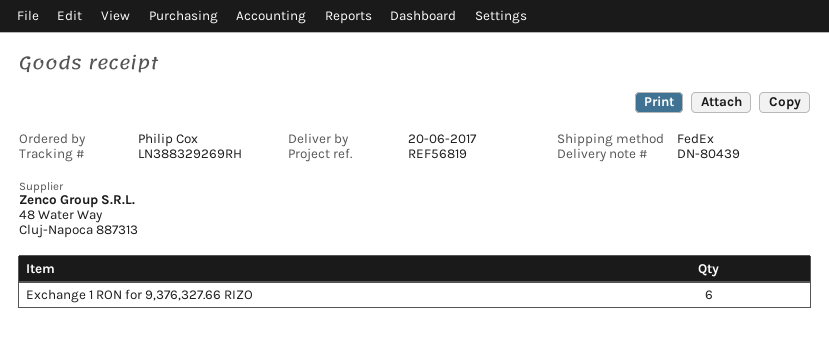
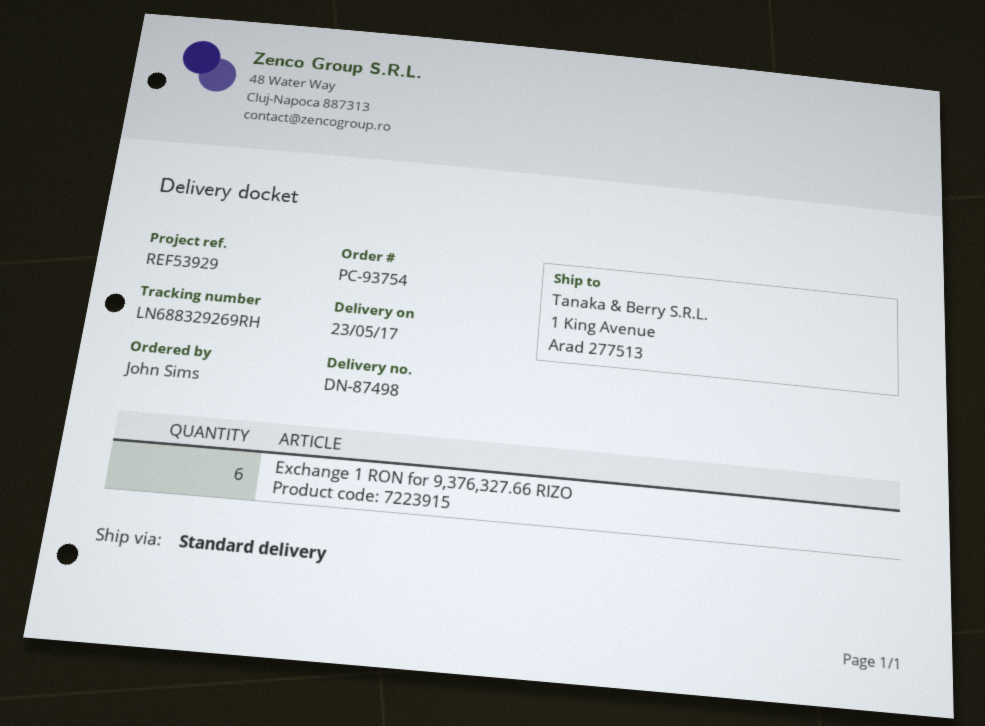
delivery note number: DN-80439 -> DN-87498
delivery date: 2017-06-20 -> 2017-05-23
reference: REF56819 -> REF53929
ordered by: Philip Cox -> John Sims
shipping method: FedEx -> standard
tracking number: LN388329269RH -> LN688329269RH

